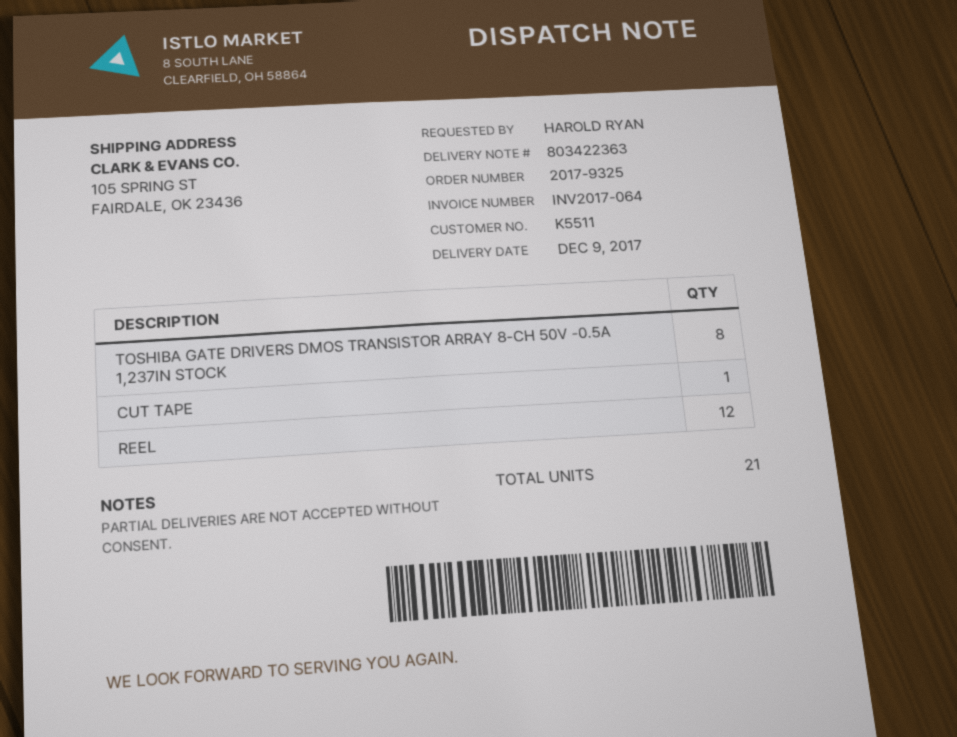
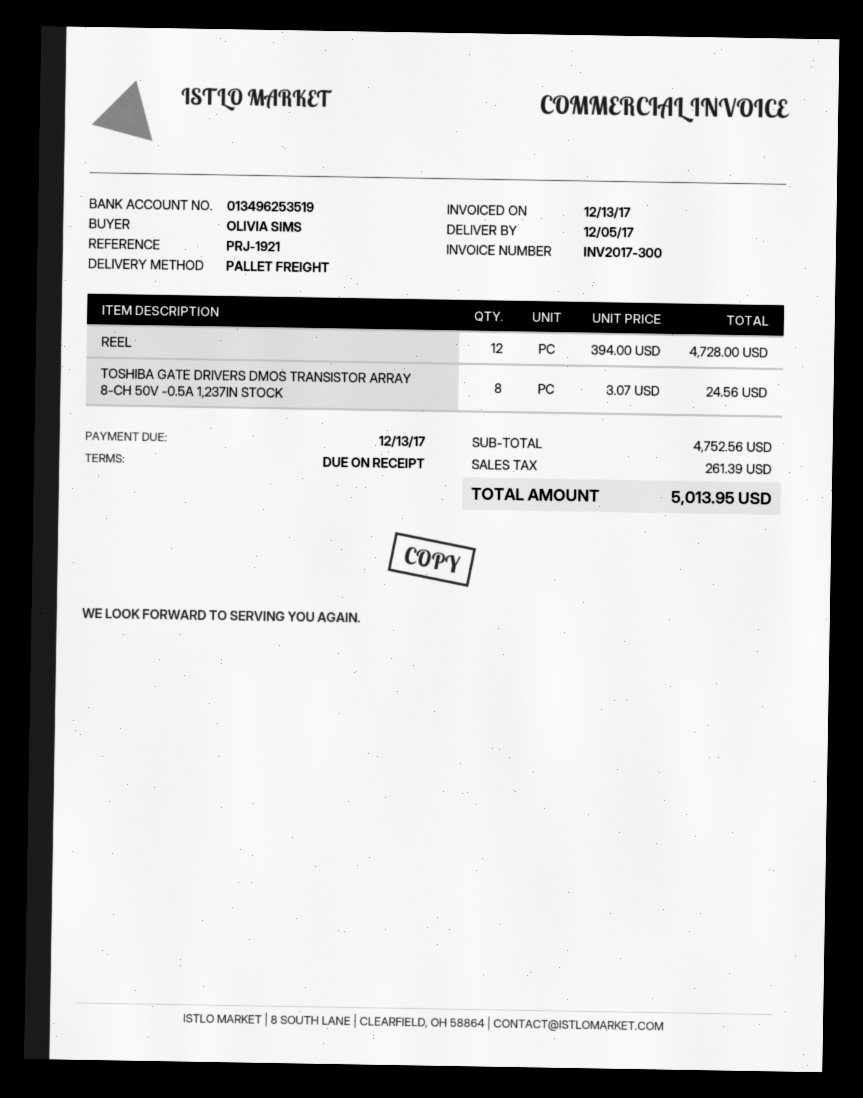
delivery date: 2017-12-09 -> 2017-12-05
invoice number: INV2017-064 -> INV2017-300
ordered by: HAROLD RYAN -> OLIVIA SIMS
CUT TAPE: 1 -> none

